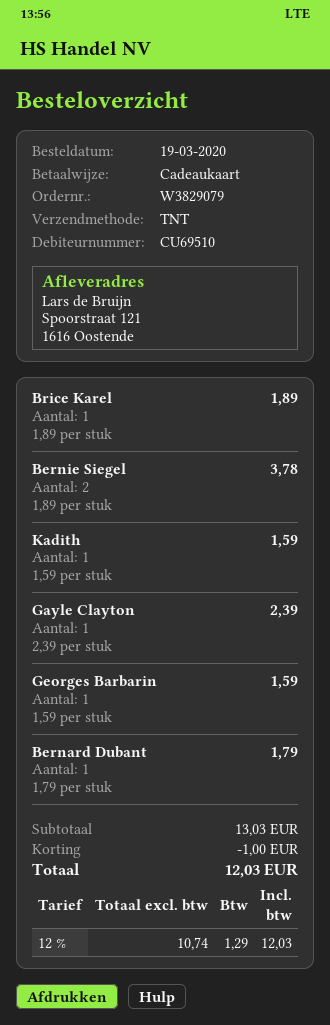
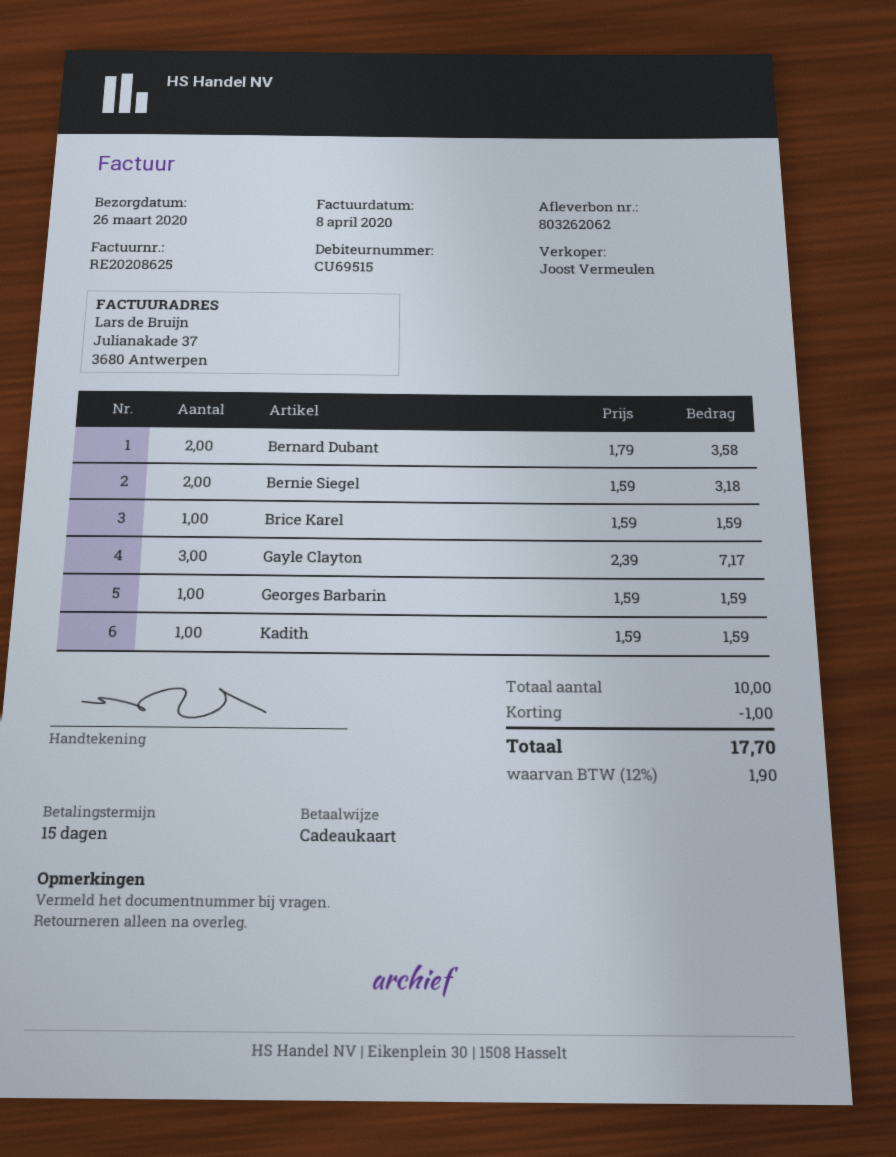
customer number: CU69510 -> CU69515
Brice Karel: 1 x 1.89 = 1.89 -> 1 x 1.59 = 1.59
Bernie Siegel: 2 x 1.89 = 3.78 -> 2 x 1.59 = 3.18
Gayle Clayton: 1 x 2.39 = 2.39 -> 3 x 2.39 = 7.17
Bernard Dubant: 1 x 1.79 = 1.79 -> 2 x 1.79 = 3.58
tax: 12% = 1.29 -> 12% = 1.90
total: 12.03 -> 17.70

